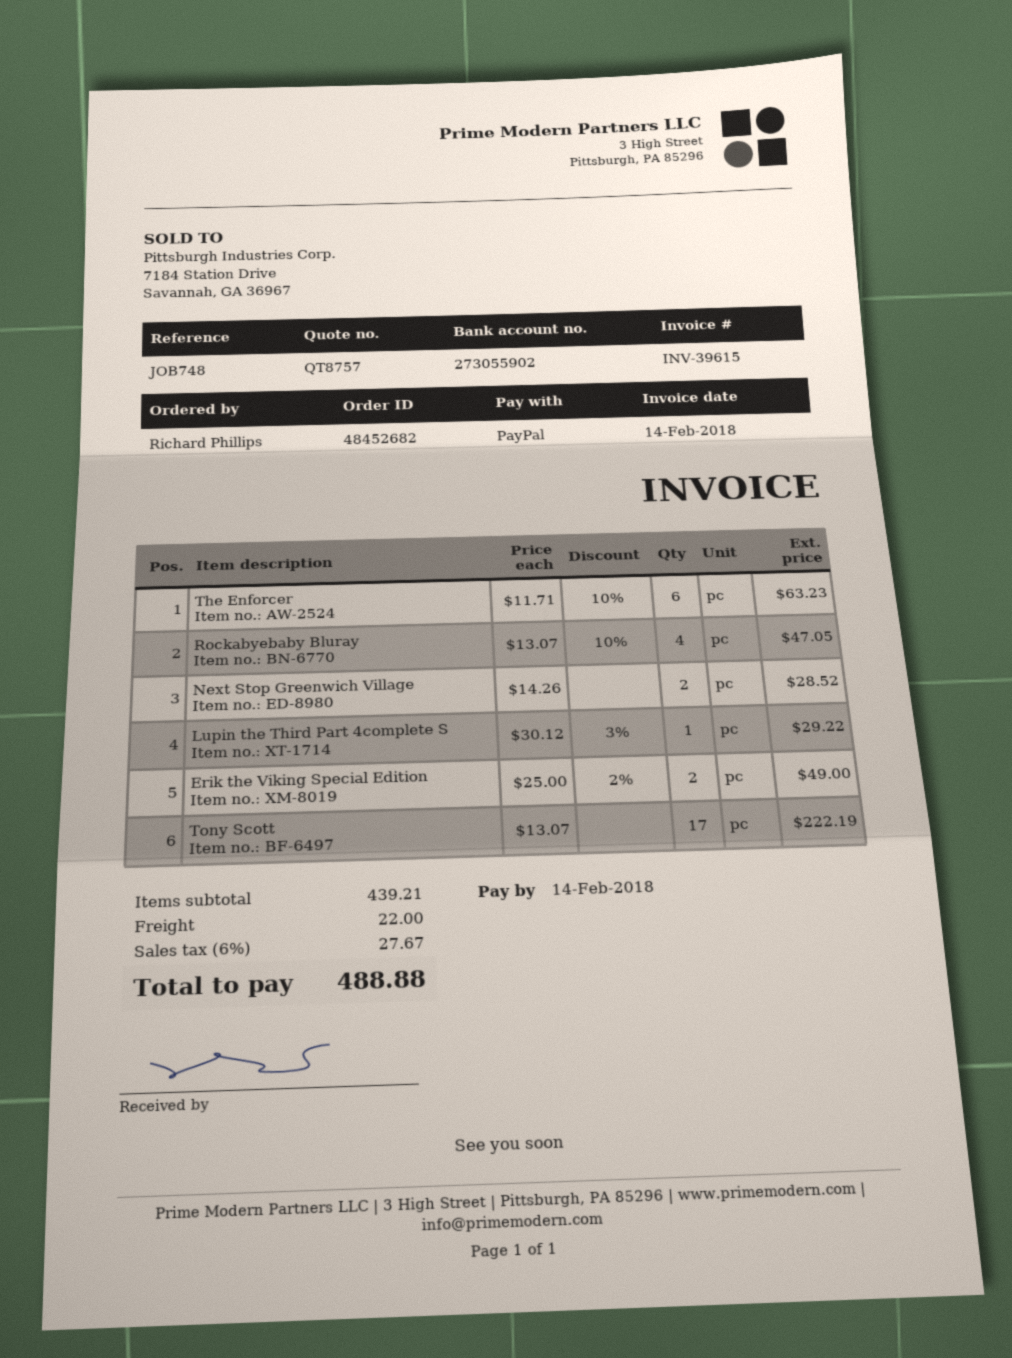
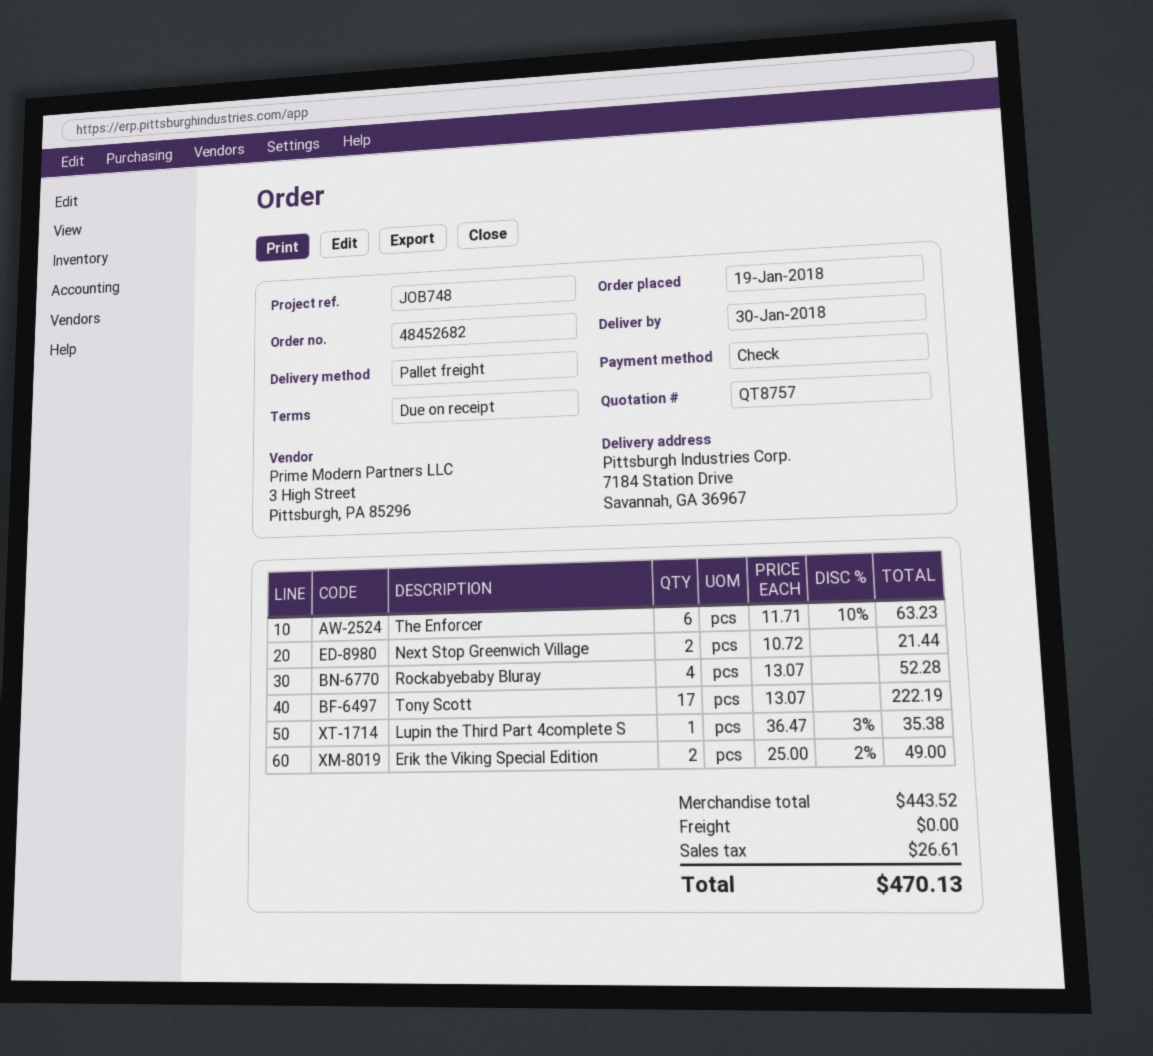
payment method: PayPal -> cheque
Rockabyebaby Bluray: 4 x 13.07 - 10% = 47.05 -> 4 x 13.07 = 52.28
Next Stop Greenwich Village: 2 x 14.26 = 28.52 -> 2 x 10.72 = 21.44
Lupin the Third Part 4complete S: 1 x 30.12 - 3% = 29.22 -> 1 x 36.47 - 3% = 35.38
subtotal: 439.21 -> 443.52
shipping: 22.00 -> 0.00
tax: 27.67 -> 26.61
total: 488.88 -> 470.13

